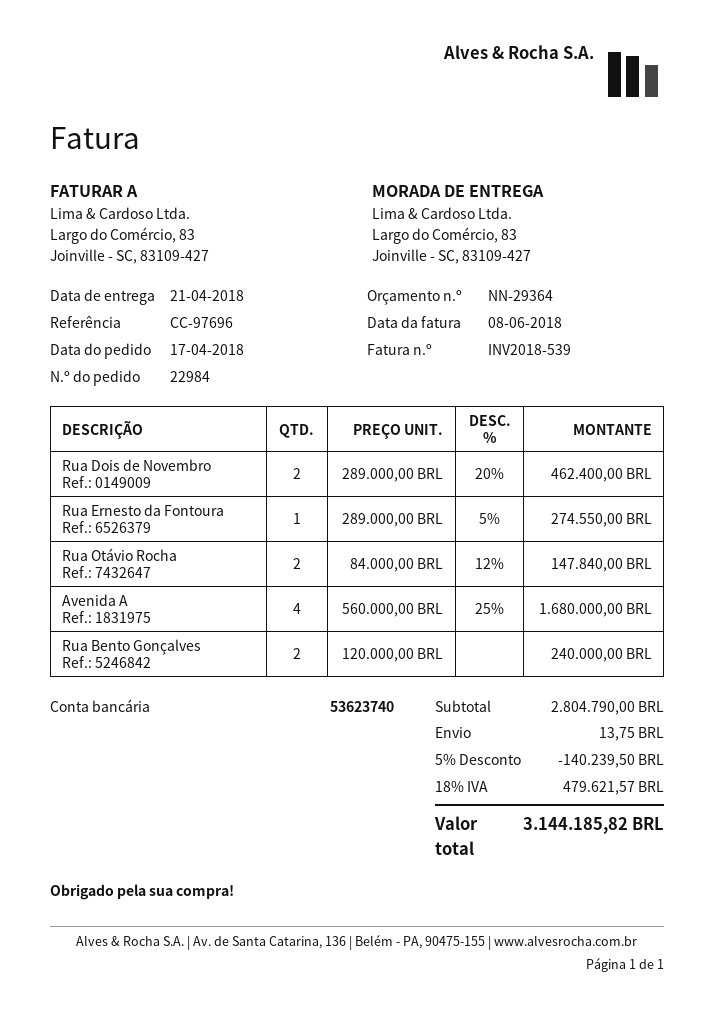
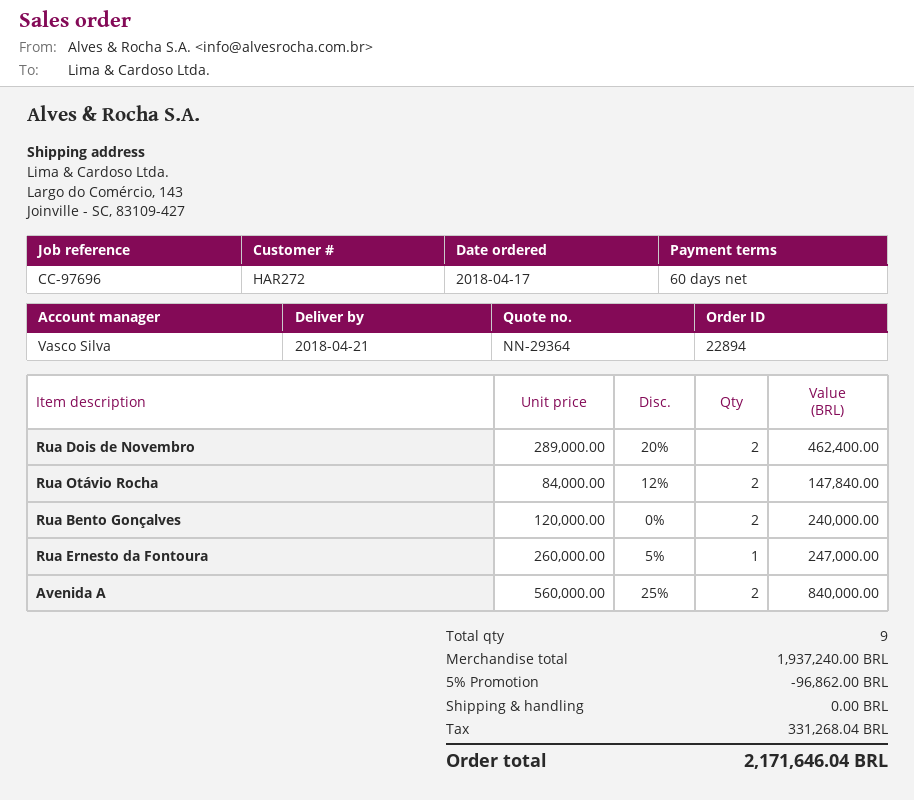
order number: 22984 -> 22894
ship to: Largo do Comércio, 83, Joinville - SC, 83109-427 -> Largo do Comércio, 143, Joinville - SC, 83109-427
Rua Ernesto da Fontoura: 1 x 289000.00 - 5% = 274550.00 -> 1 x 260000.00 - 5% = 247000.00
Avenida A: 4 x 560000.00 - 25% = 1680000.00 -> 2 x 560000.00 - 25% = 840000.00
subtotal: 2804790.00 -> 1937240.00
discount: 5% = 140239.50 -> 5% = 96862.00
shipping: 13.75 -> 0.00
tax: 479621.57 -> 331268.04
total: 3144185.82 -> 2171646.04

